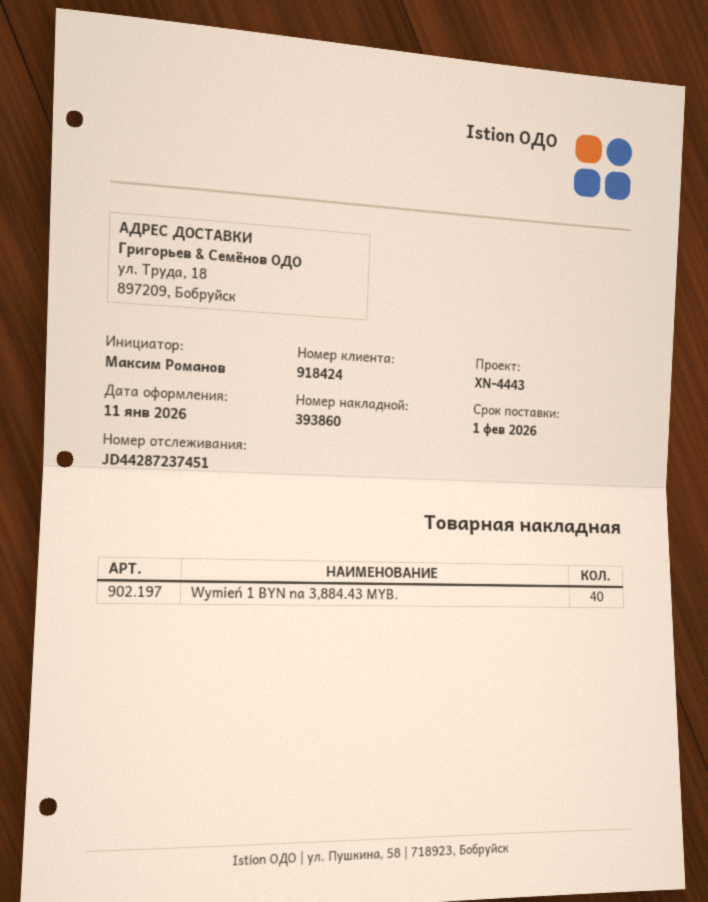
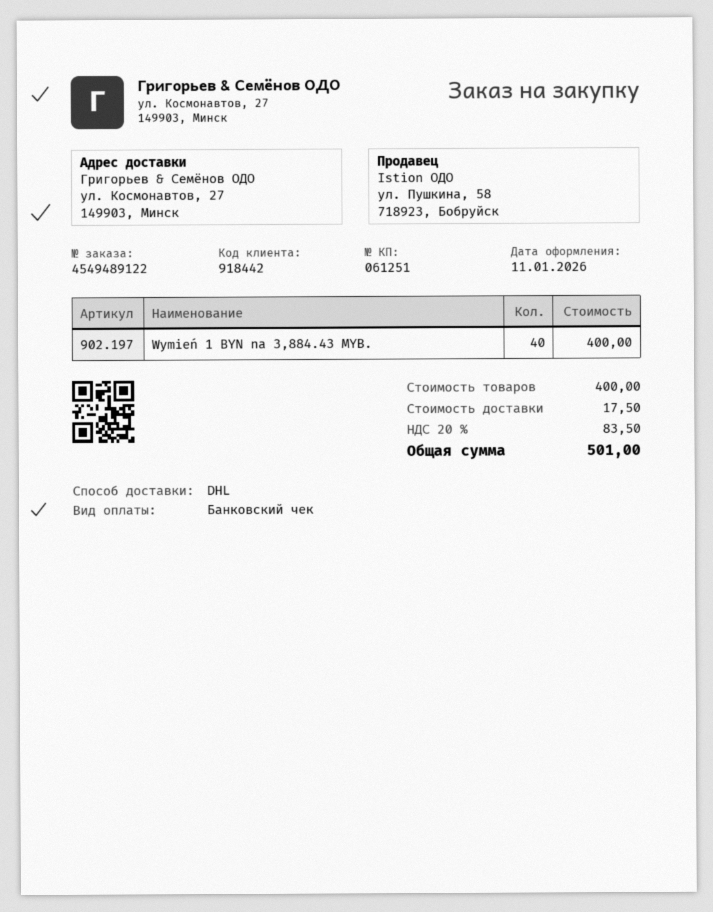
customer number: 918424 -> 918442
ship to: ул. Труда, 18, 897209, Бобруйск -> ул. Космонавтов, 27, 149903, Минск

